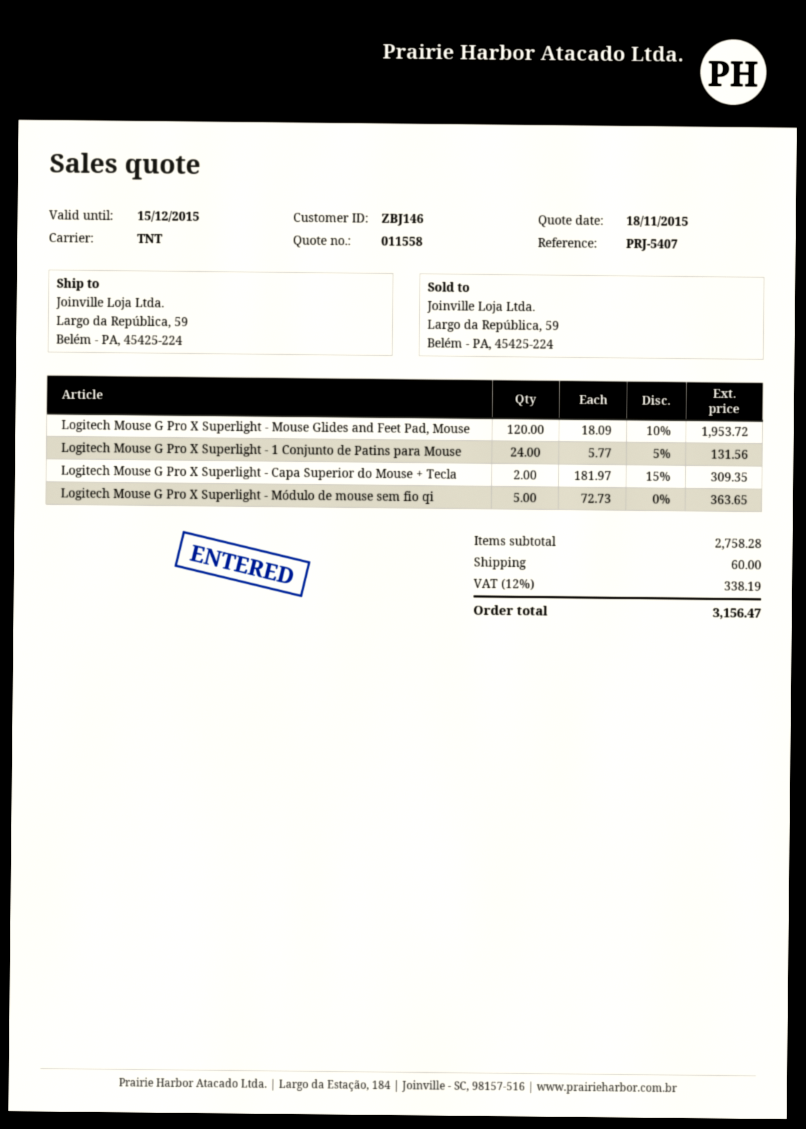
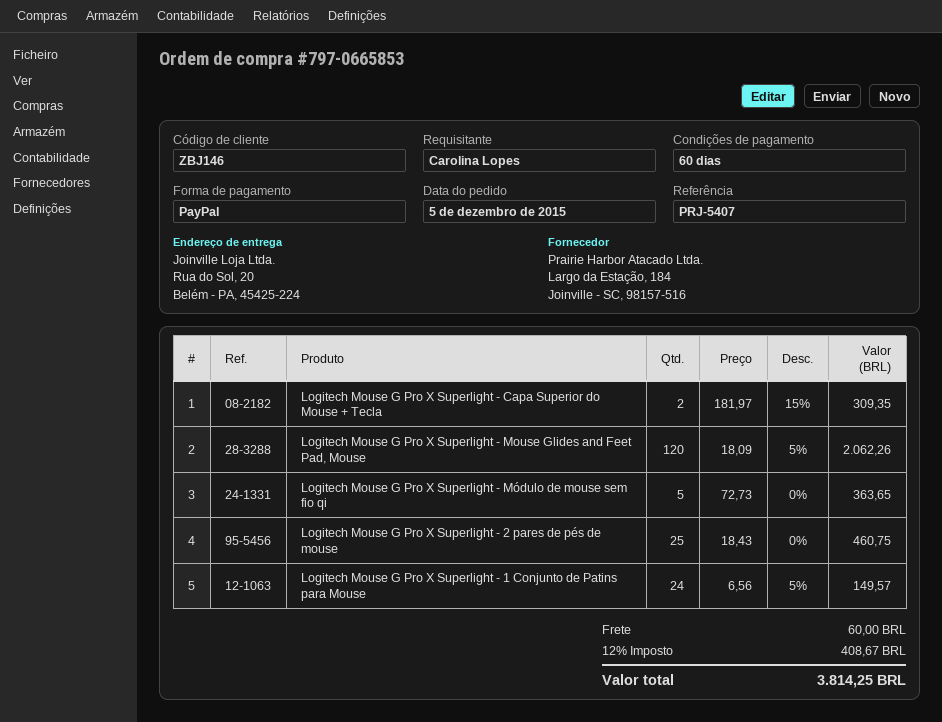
ship to: Largo da República, 59, Belém - PA, 45425-224 -> Rua do Sol, 20, Belém - PA, 45425-224
Logitech Mouse G Pro X Superlight - Mouse Glides and Feet Pad, Mouse: 120 x 18.09 - 10% = 1953.72 -> 120 x 18.09 - 5% = 2062.26
Logitech Mouse G Pro X Superlight - 1 Conjunto de Patins para Mouse: 24 x 5.77 - 5% = 131.56 -> 24 x 6.56 - 5% = 149.57
Logitech Mouse G Pro X Superlight - 2 pares de pés de mouse: none -> 25 x 18.43 = 460.75
tax: 12% = 338.19 -> 12% = 408.67
total: 3156.47 -> 3814.25

